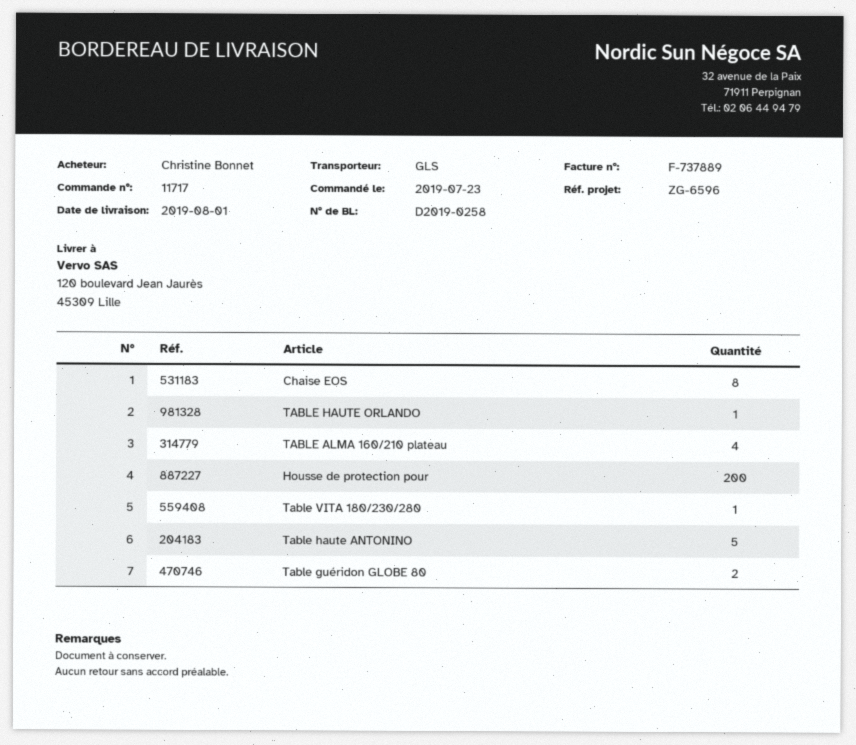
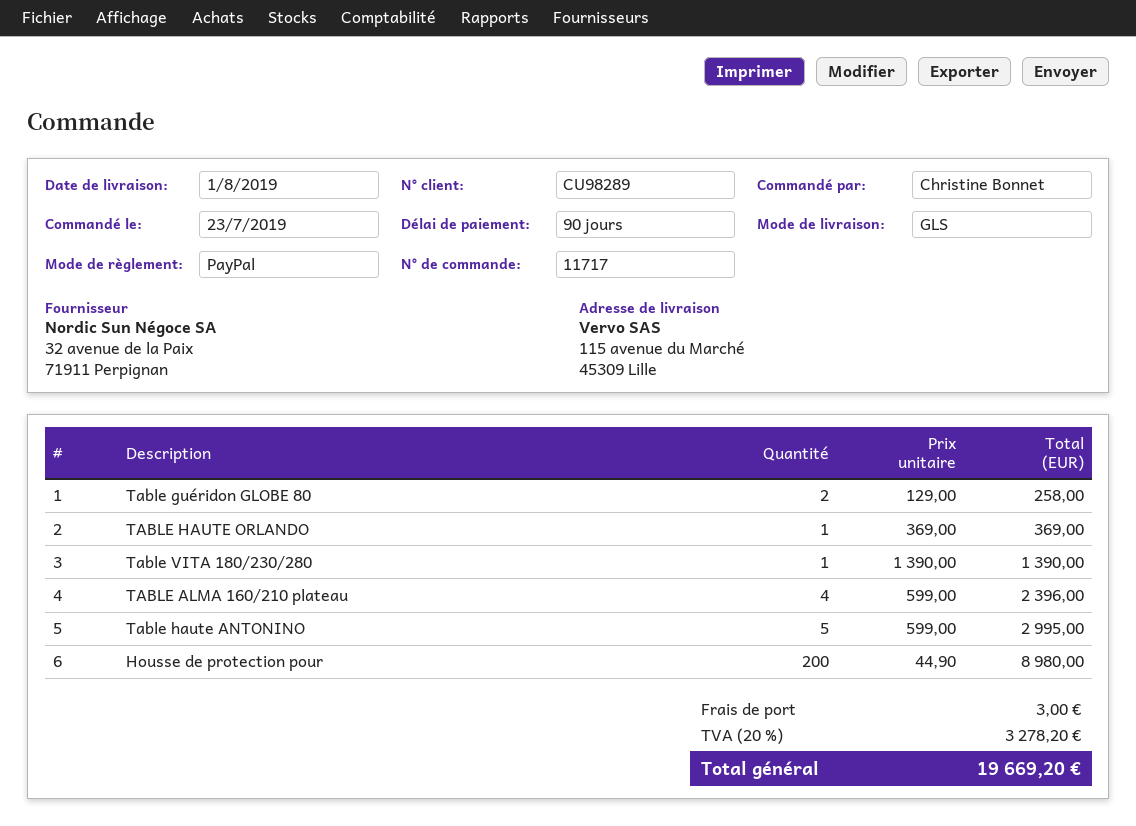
ship to: 120 boulevard Jean Jaurès, 45309 Lille -> 115 avenue du Marché, 45309 Lille
Chaise EOS: 8 -> none

